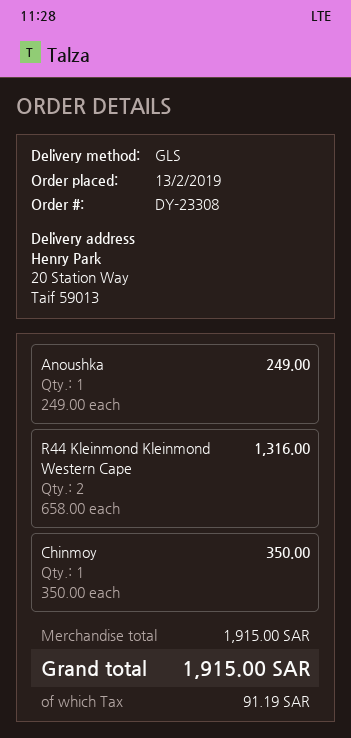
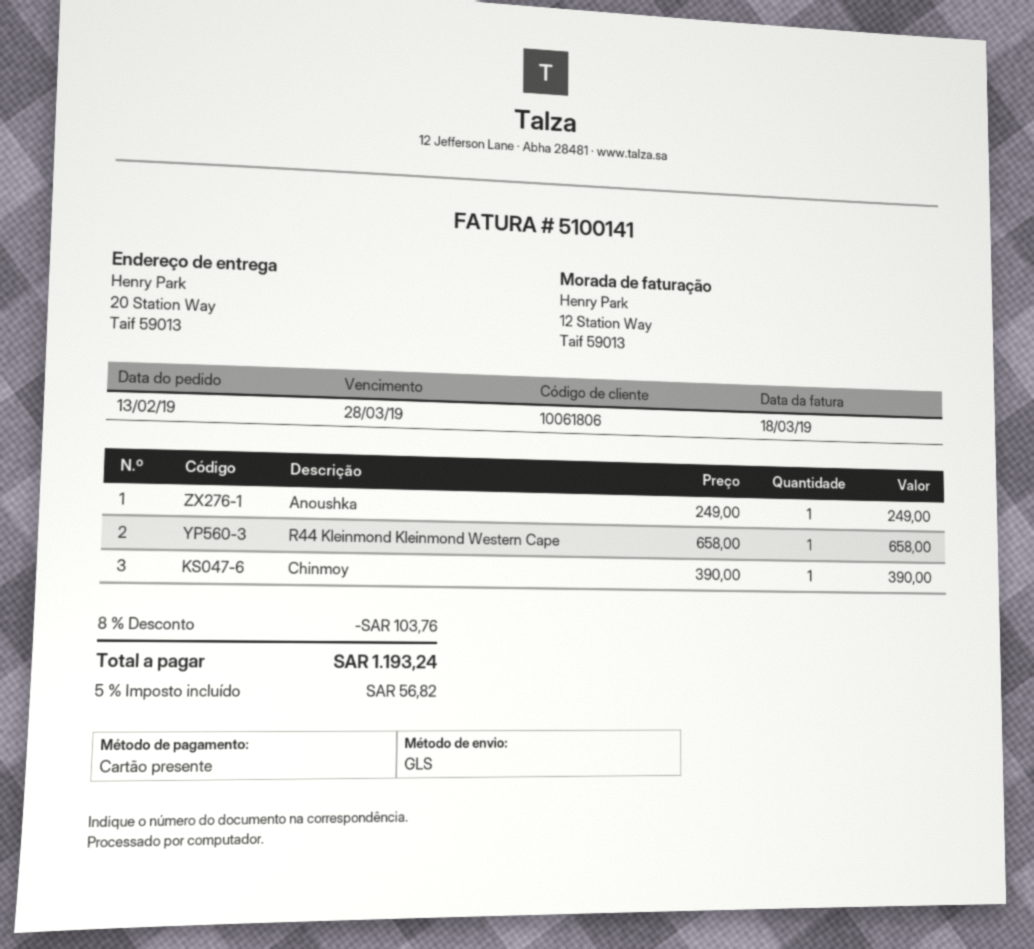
R44 Kleinmond Kleinmond Western Cape: 2 x 658.00 = 1316.00 -> 1 x 658.00 = 658.00
Chinmoy: 1 x 350.00 = 350.00 -> 1 x 390.00 = 390.00
discount: none -> 8% = 103.76
tax: 91.19 -> 56.82
total: 1915.00 -> 1193.24

